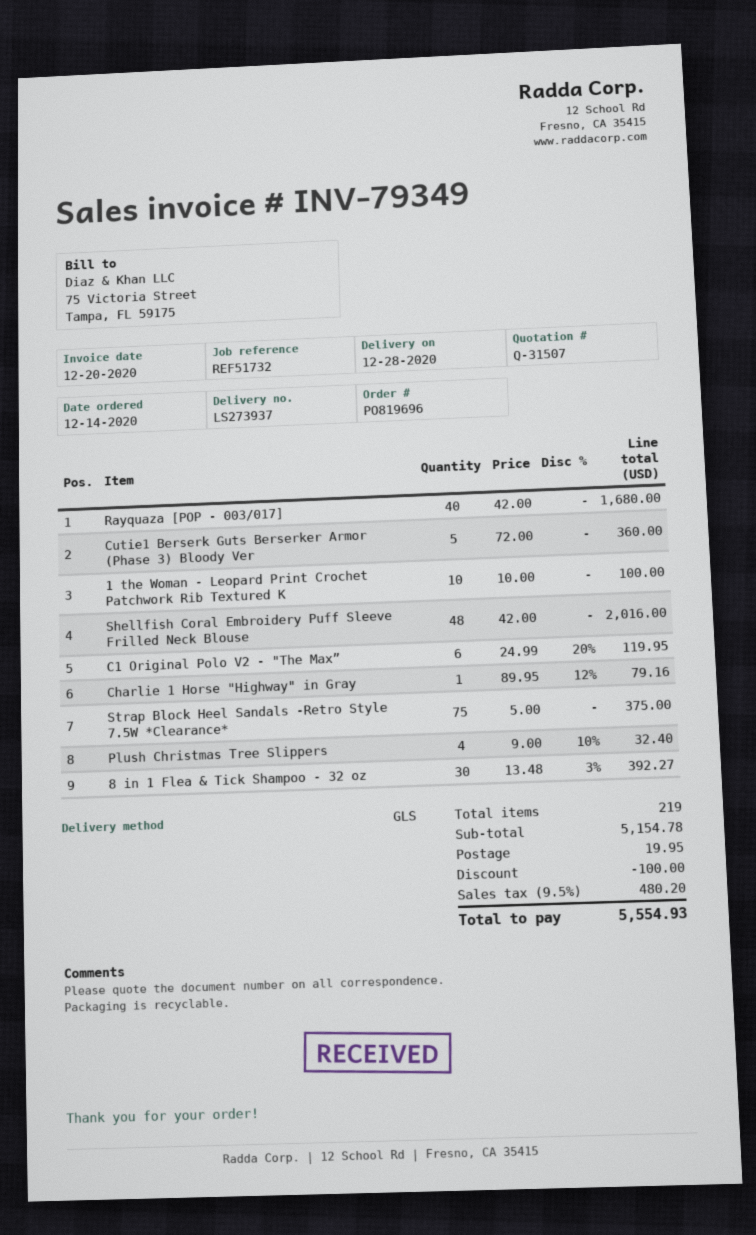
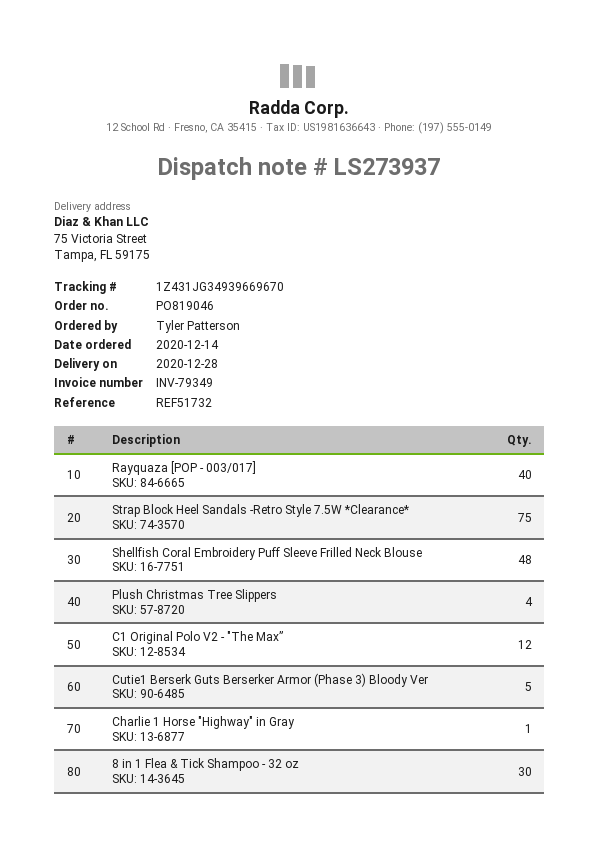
order number: PO819696 -> PO819046
1 the Woman - Leopard Print Crochet Patchwork Rib Textured K: 10 -> none
C1 Original Polo V2 - "The Max”: 6 -> 12

